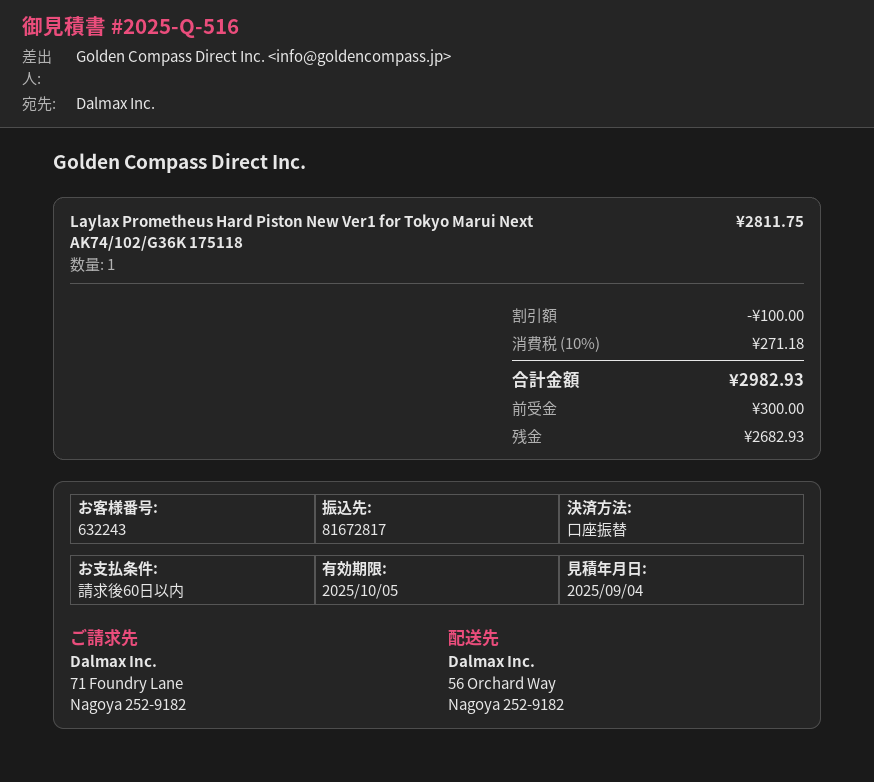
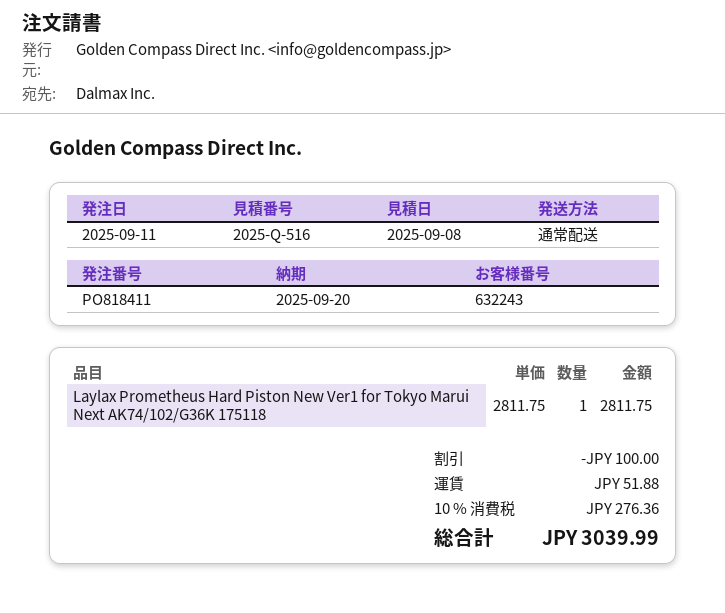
quote date: 2025-09-04 -> 2025-09-08
shipping: none -> 51.88
tax: 10% = 271.18 -> 10% = 276.36
total: 2982.93 -> 3039.99

